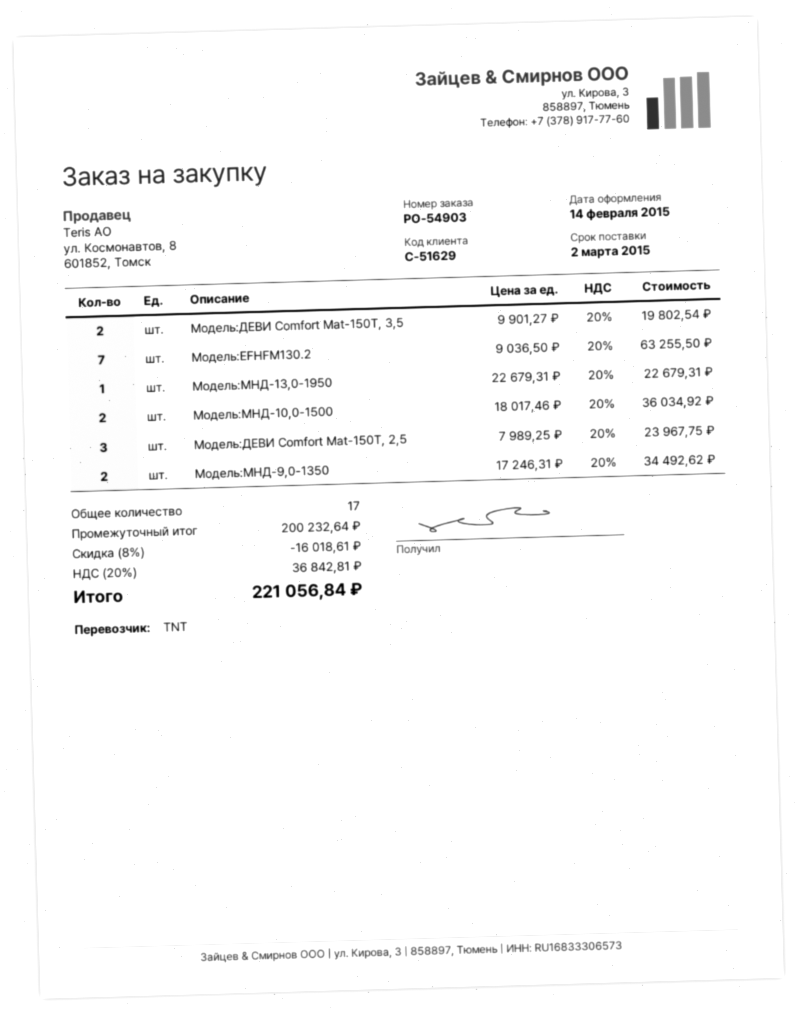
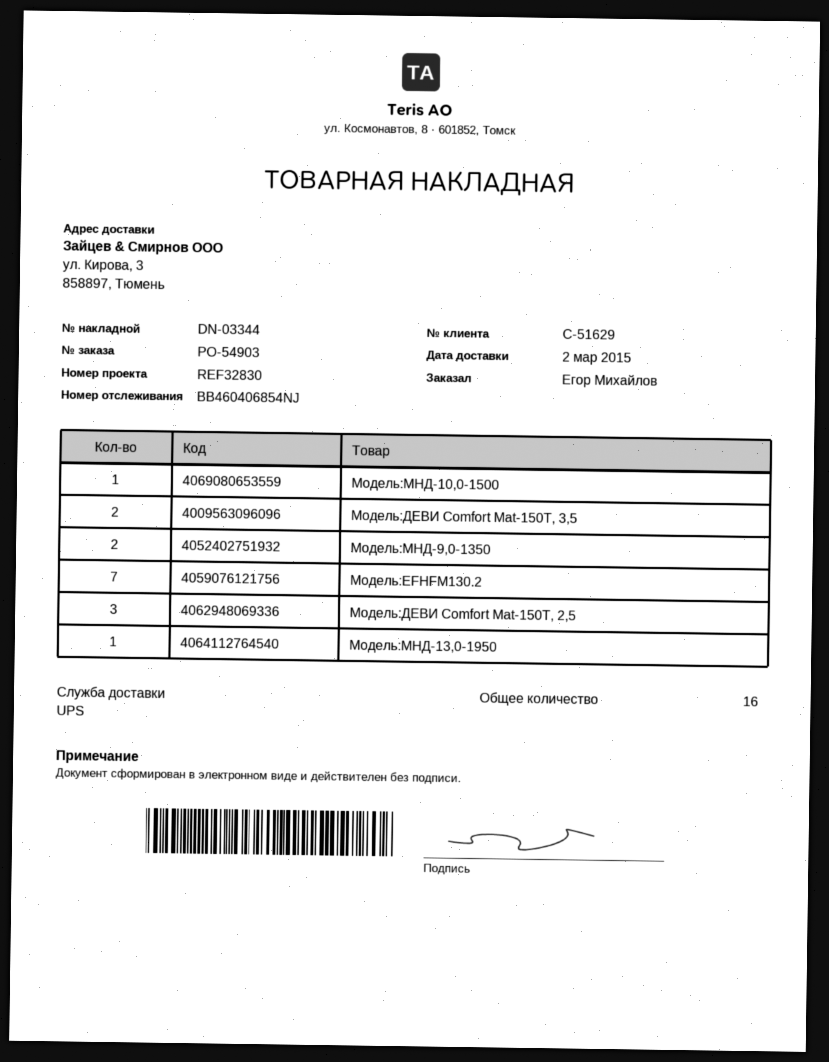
shipping method: TNT -> UPS
Модель:МНД-10,0-1500: 2 -> 1
total quantity: 17 -> 16

